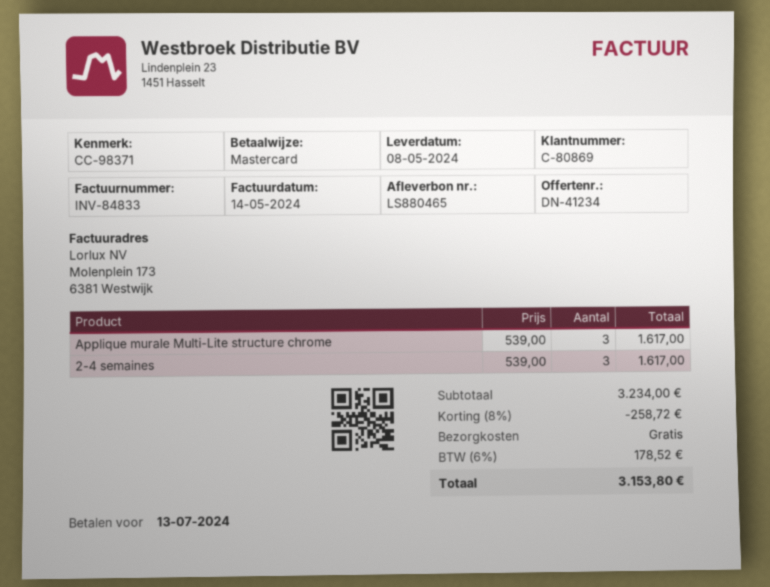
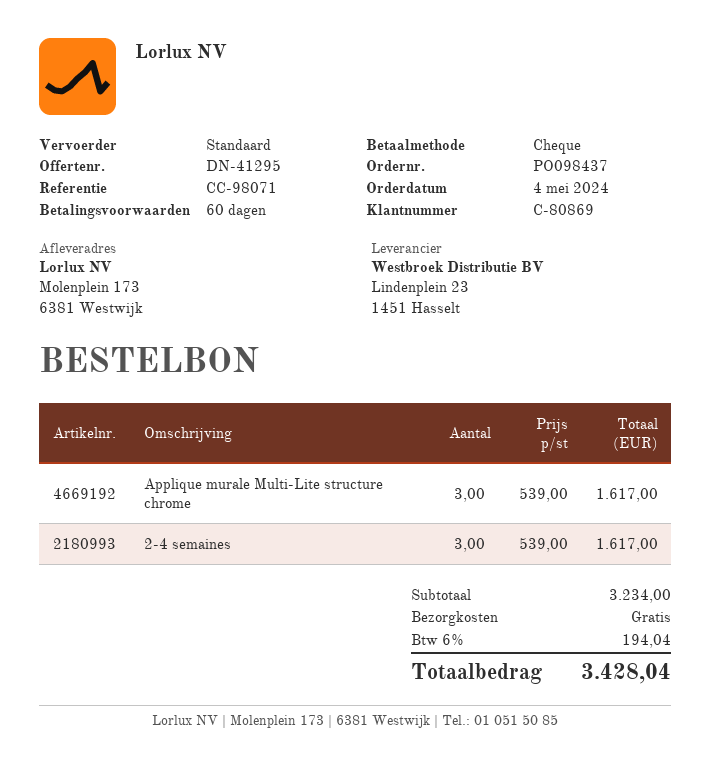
quote number: DN-41234 -> DN-41295
reference: CC-98371 -> CC-98071
payment method: Mastercard -> cheque
discount: 8% = 258.72 -> none
tax: 6% = 178.52 -> 6% = 194.04
total: 3153.80 -> 3428.04

